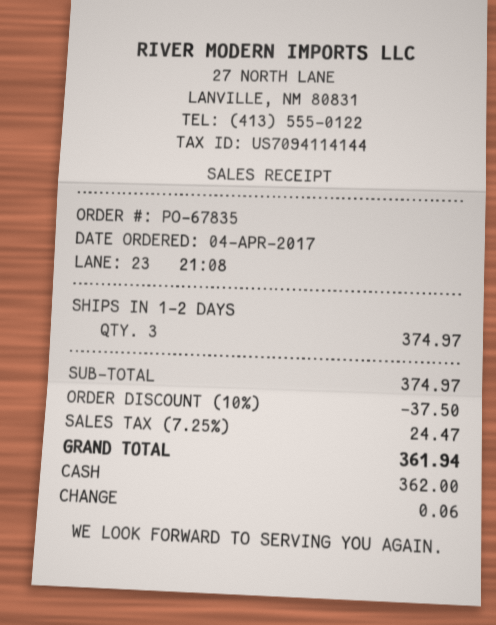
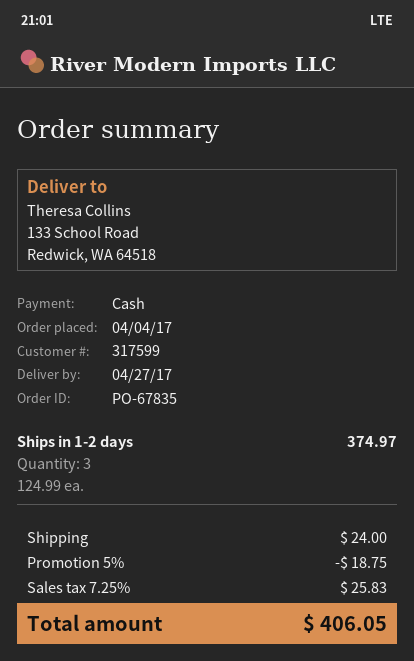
discount: 10% = 37.50 -> 5% = 18.75
shipping: none -> 24.00
tax: 7.25% = 24.47 -> 7.25% = 25.83
total: 361.94 -> 406.05

